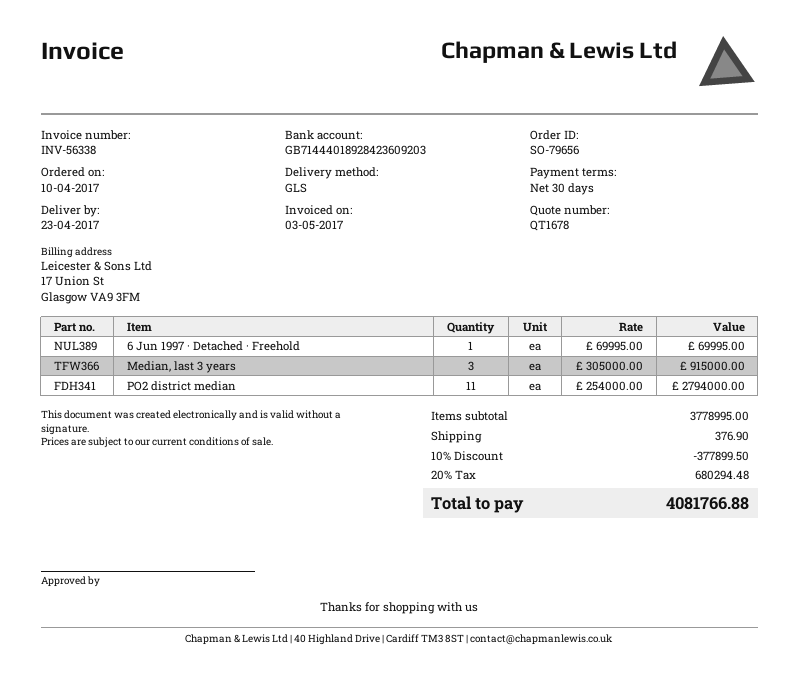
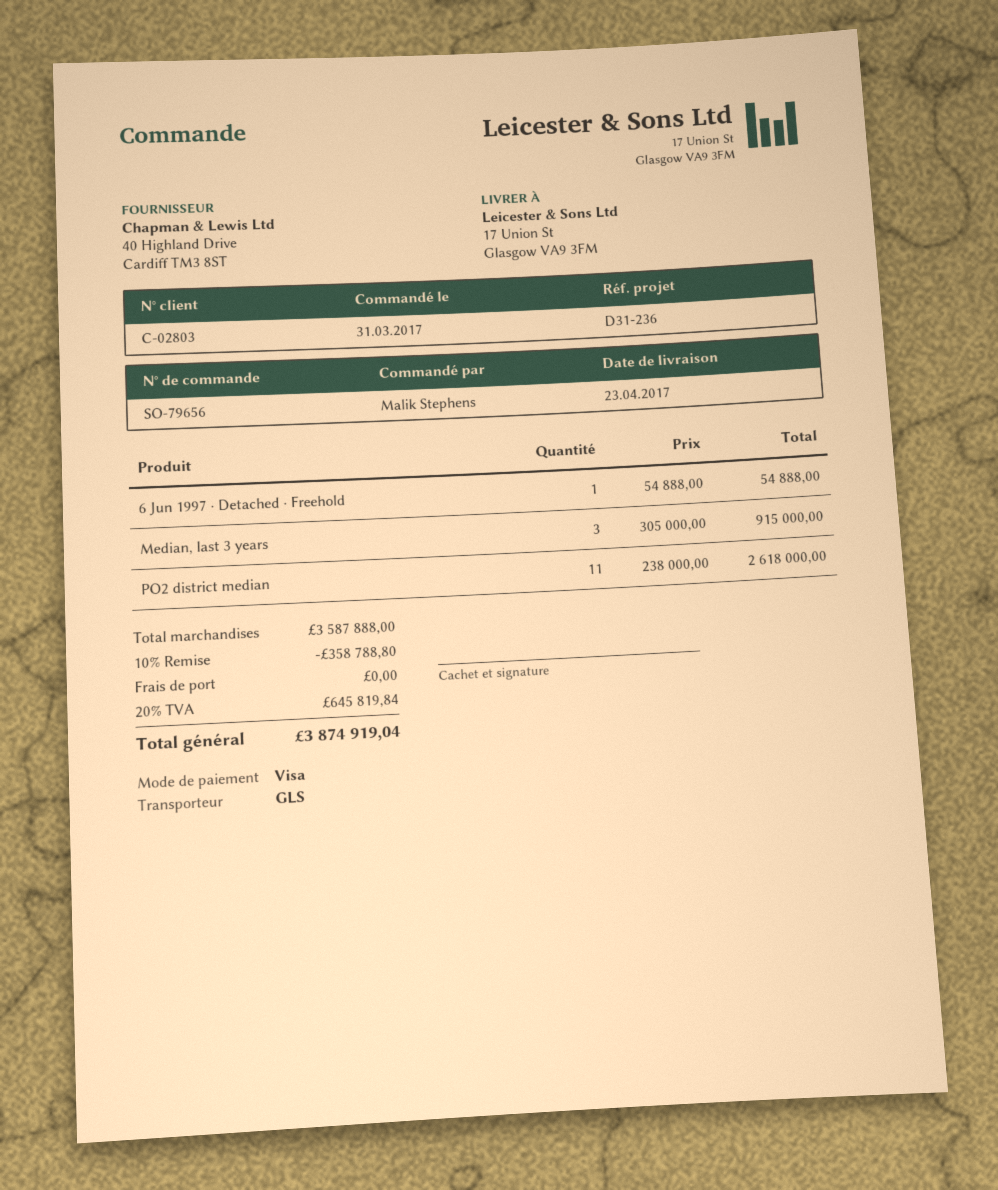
order date: 2017-04-10 -> 2017-03-31
6 Jun 1997 · Detached · Freehold: 1 x 69995.00 = 69995.00 -> 1 x 54888.00 = 54888.00
PO2 district median: 11 x 254000.00 = 2794000.00 -> 11 x 238000.00 = 2618000.00
subtotal: 3778995.00 -> 3587888.00
discount: 10% = 377899.50 -> 10% = 358788.80
shipping: 376.90 -> 0.00
tax: 20% = 680294.48 -> 20% = 645819.84
total: 4081766.88 -> 3874919.04

